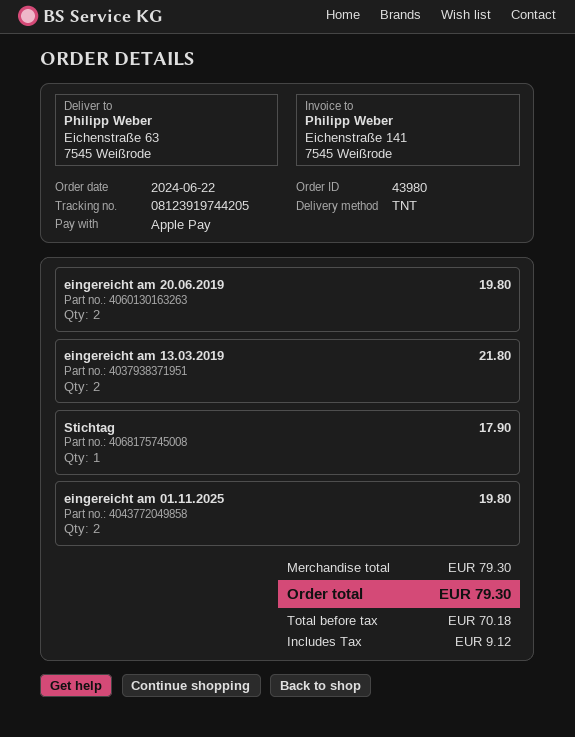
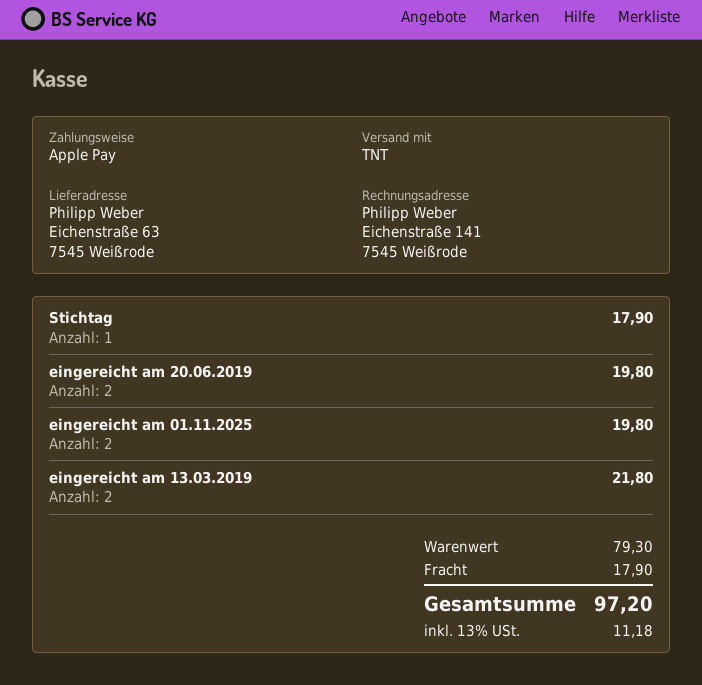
shipping: none -> 17.90
tax: 9.12 -> 11.18
total: 79.30 -> 97.20

